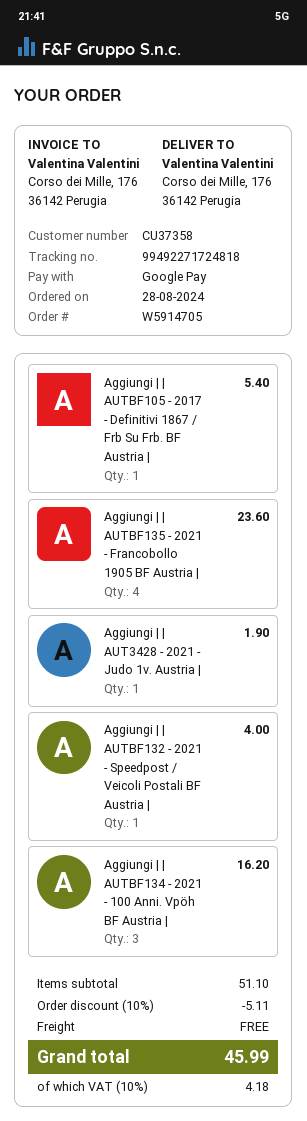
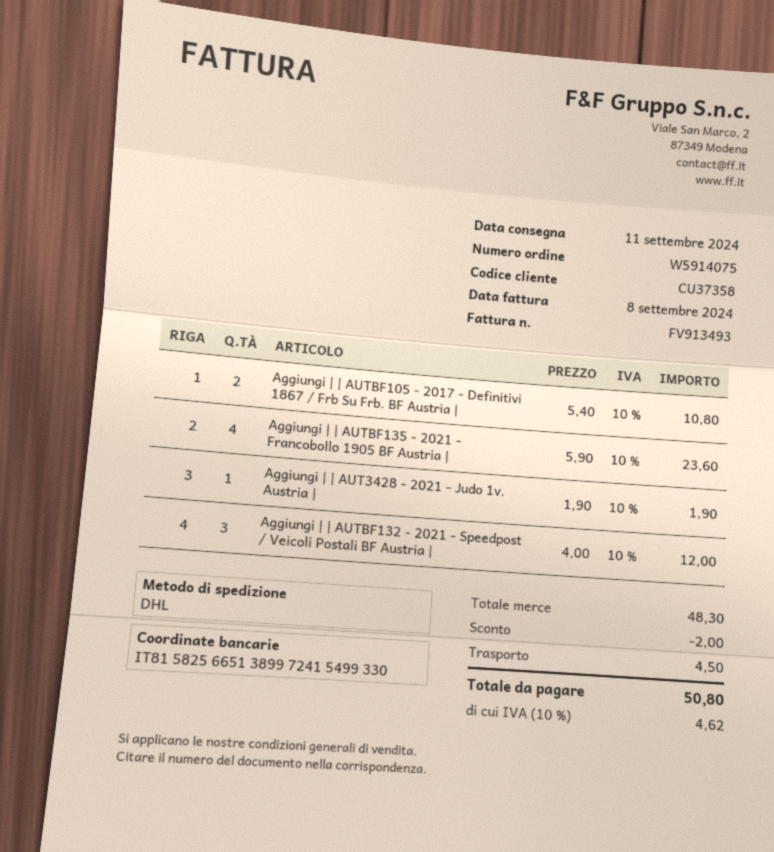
order number: W5914705 -> W5914075
Aggiungi | | AUTBF105 - 2017 - Definitivi 1867 / Frb Su Frb. BF Austria |: 1 for 5.40 -> 2 for 10.80
Aggiungi | | AUTBF132 - 2021 - Speedpost / Veicoli Postali BF Austria |: 1 for 4.00 -> 3 for 12.00
Aggiungi | | AUTBF134 - 2021 - 100 Anni. Vpöh BF Austria |: 3 for 16.20 -> none
subtotal: 51.10 -> 48.30
discount: 5.11 -> 2.00
shipping: 0.00 -> 4.50
tax: 10% = 4.18 -> 10% = 4.62
total: 45.99 -> 50.80

